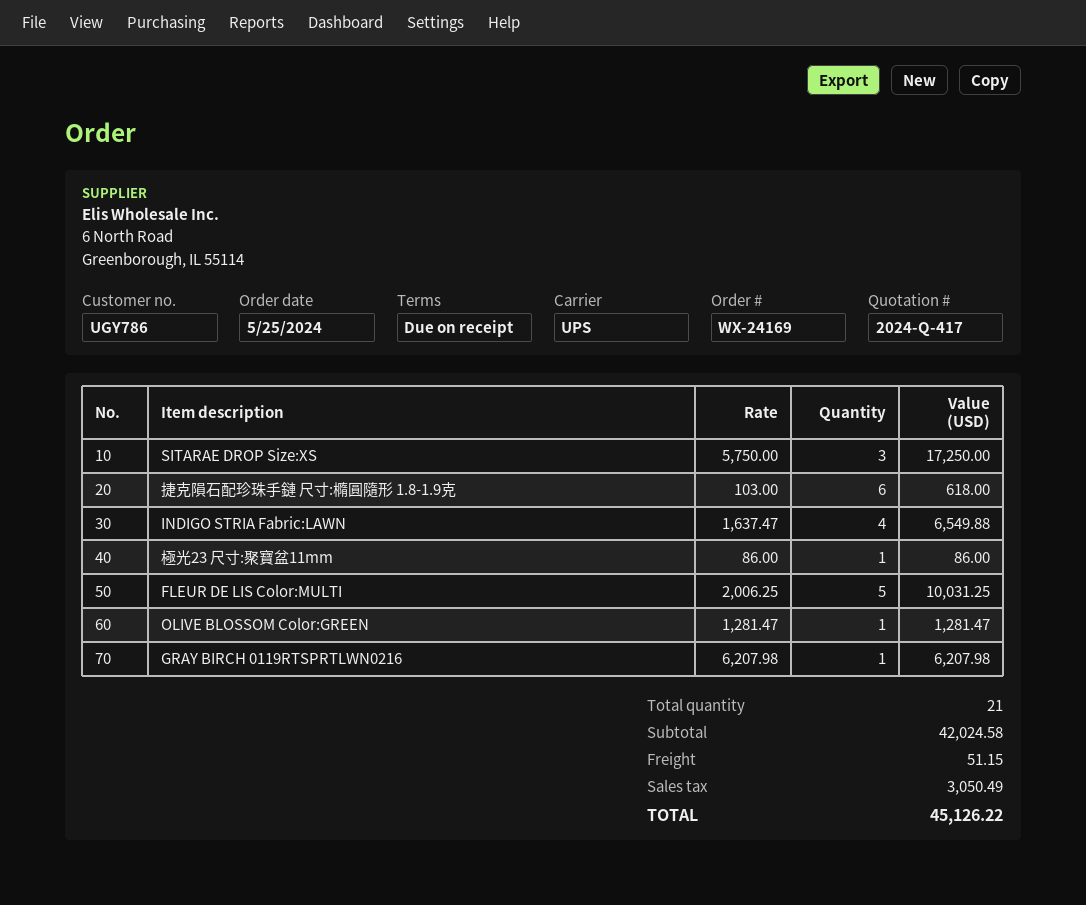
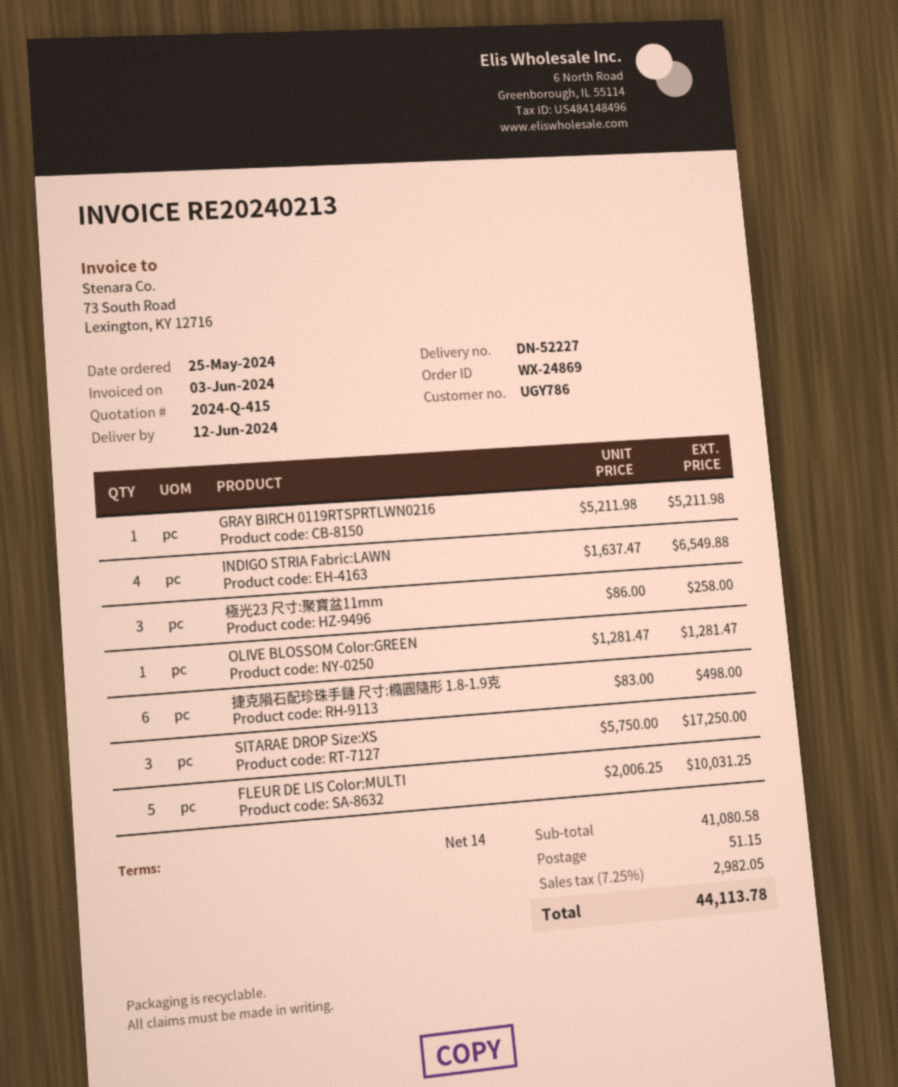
quote number: 2024-Q-417 -> 2024-Q-415
order number: WX-24169 -> WX-24869
payment terms: on receipt -> 14 days
捷克隕石配珍珠手鏈 尺寸:橢圓隨形 1.8-1.9克: 6 x 103.00 = 618.00 -> 6 x 83.00 = 498.00
極光23 尺寸:聚寶盆11mm: 1 x 86.00 = 86.00 -> 3 x 86.00 = 258.00
GRAY BIRCH 0119RTSPRTLWN0216: 1 x 6207.98 = 6207.98 -> 1 x 5211.98 = 5211.98
subtotal: 42024.58 -> 41080.58
tax: 3050.49 -> 2982.05
total: 45126.22 -> 44113.78

